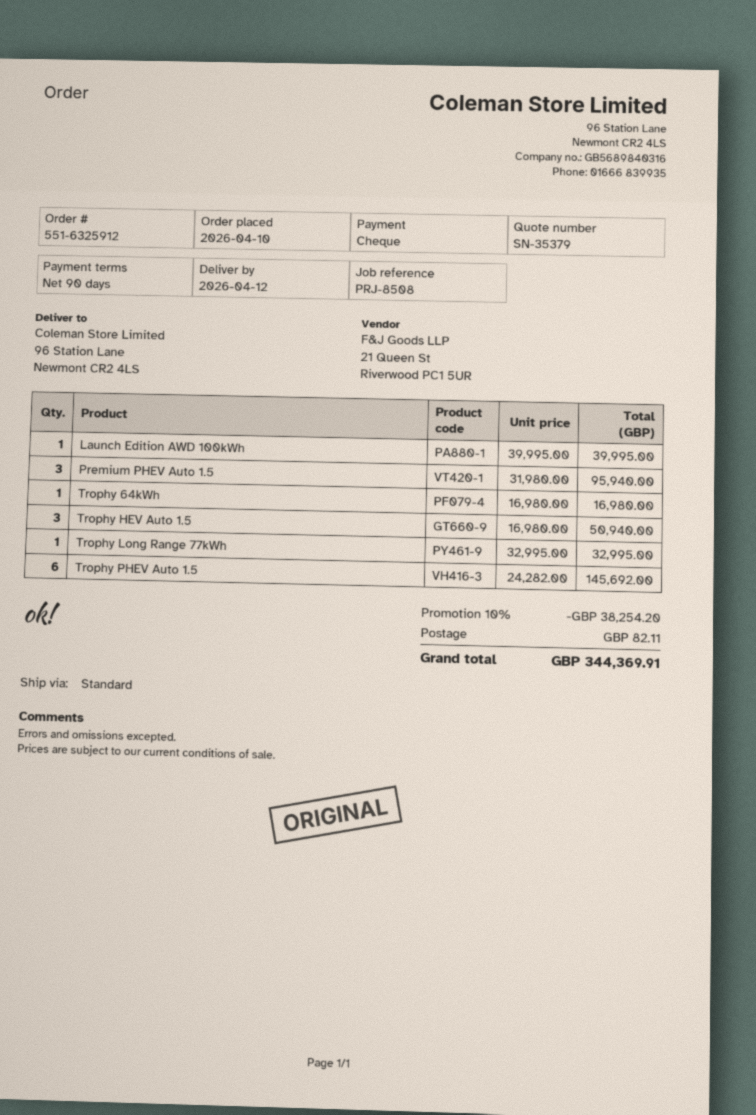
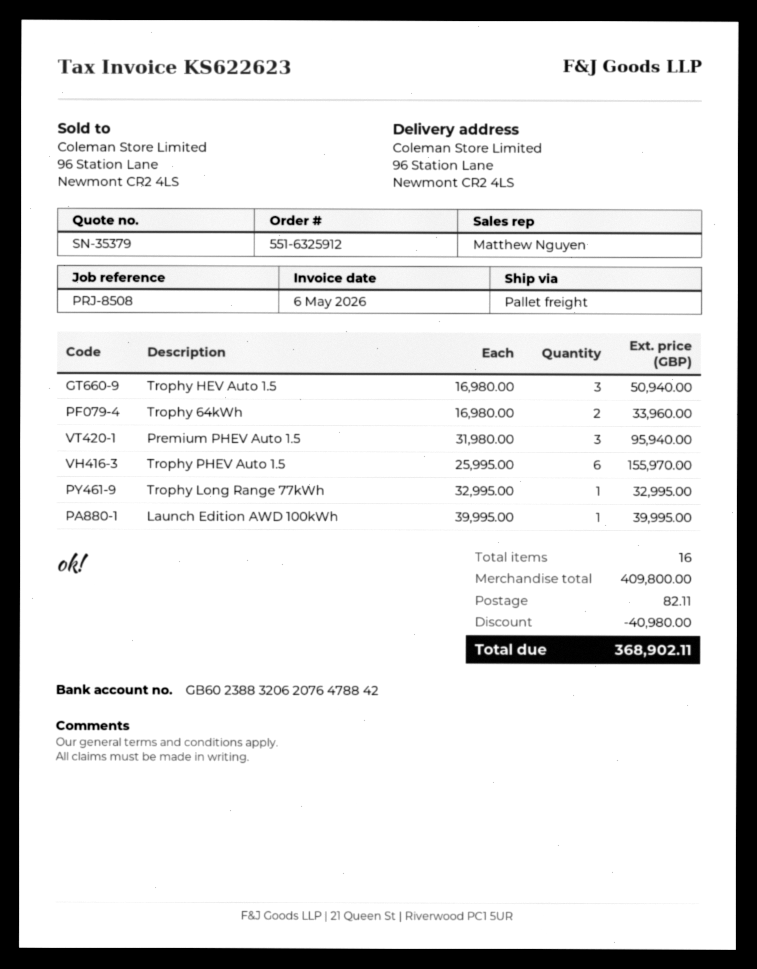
shipping method: standard -> pallet freight
Trophy 64kWh: 1 x 16980.00 = 16980.00 -> 2 x 16980.00 = 33960.00
Trophy PHEV Auto 1.5: 6 x 24282.00 = 145692.00 -> 6 x 25995.00 = 155970.00
discount: 38254.20 -> 40980.00
total: 344369.91 -> 368902.11

